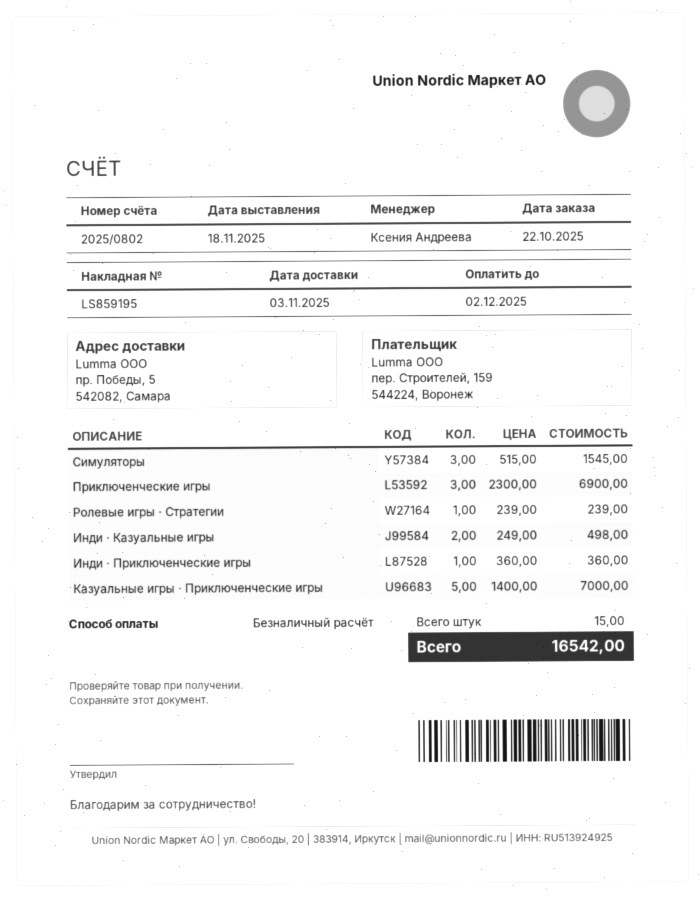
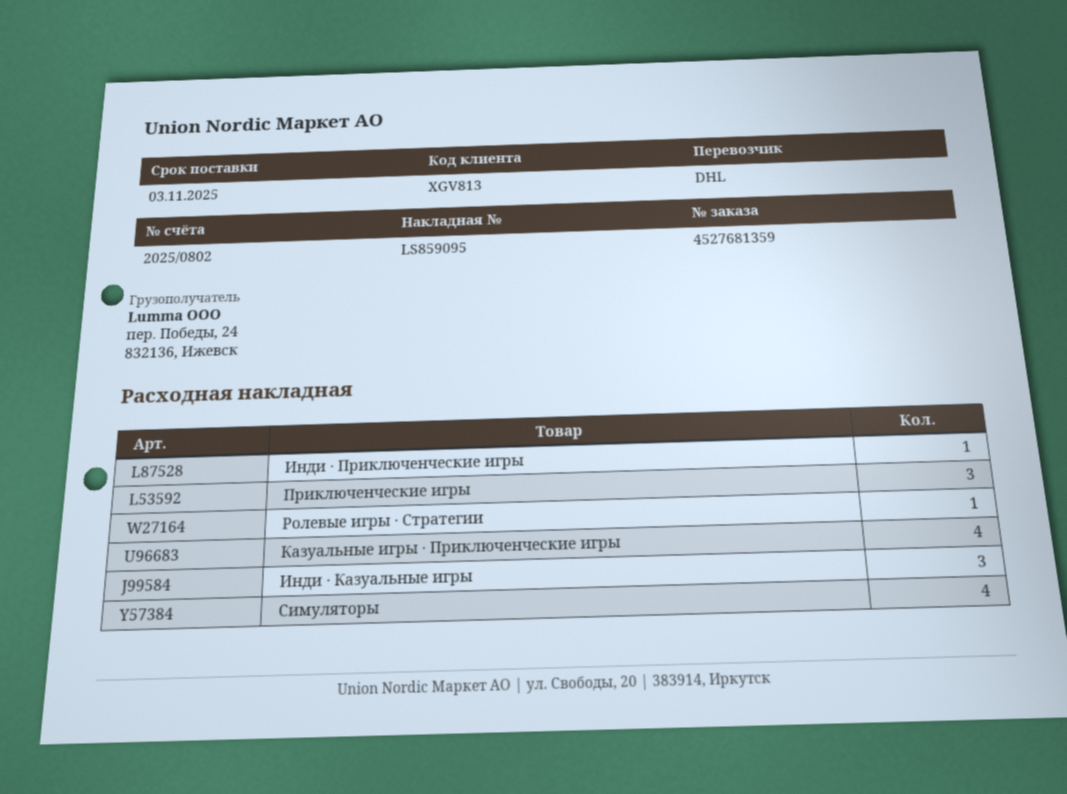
delivery note number: LS859195 -> LS859095
ship to: пр. Победы, 5, 542082, Самара -> пер. Победы, 24, 832136, Ижевск
Симуляторы: 3 -> 4
Инди · Казуальные игры: 2 -> 3
Казуальные игры · Приключенческие игры: 5 -> 4

